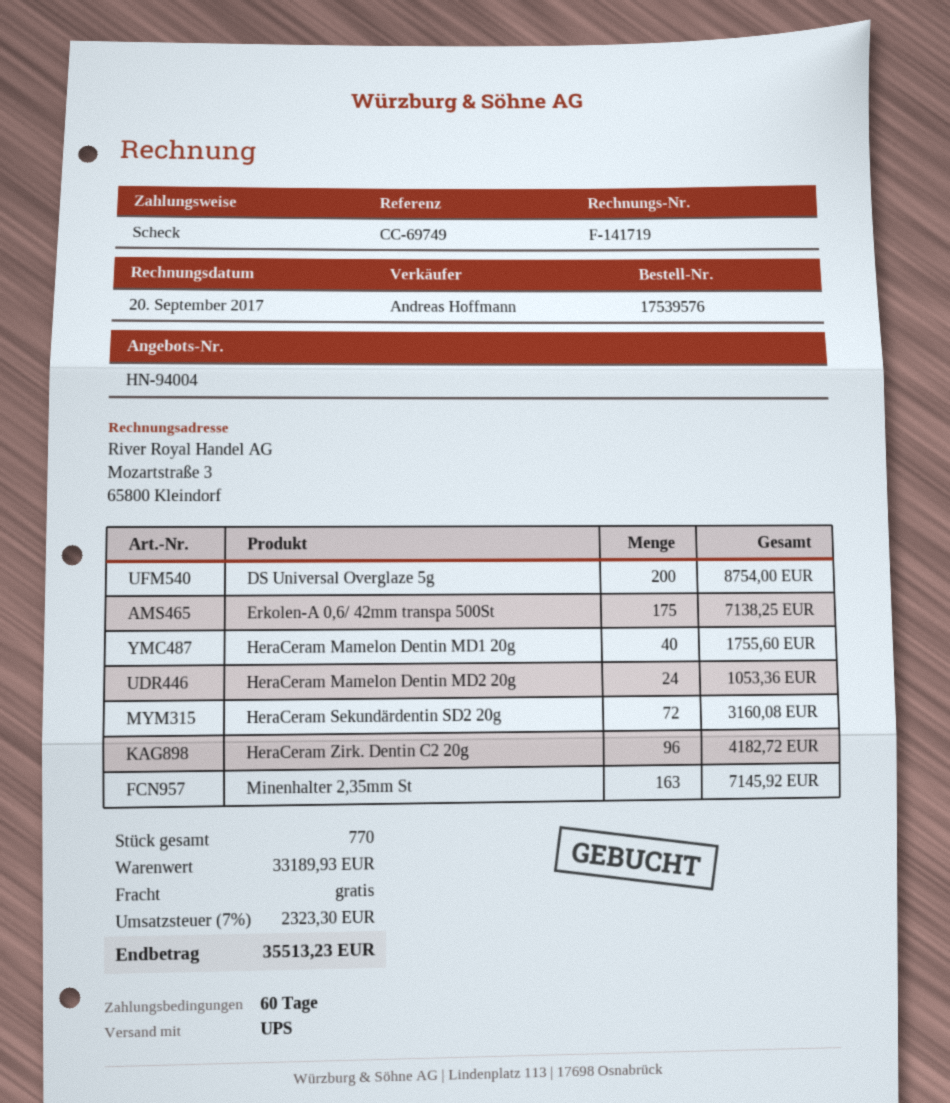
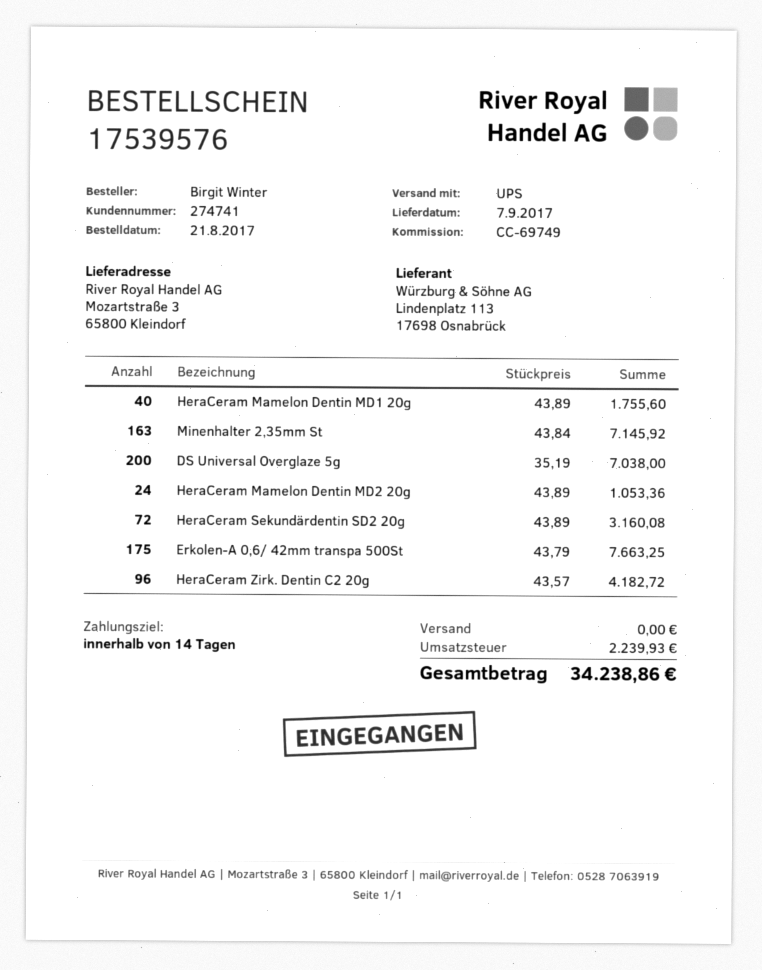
payment terms: 60 days -> 14 days
DS Universal Overglaze 5g: 200 for 8754.00 -> 200 for 7038.00
Erkolen-A 0,6/ 42mm transpa 500St: 175 for 7138.25 -> 175 for 7663.25
tax: 2323.30 -> 2239.93
total: 35513.23 -> 34238.86

